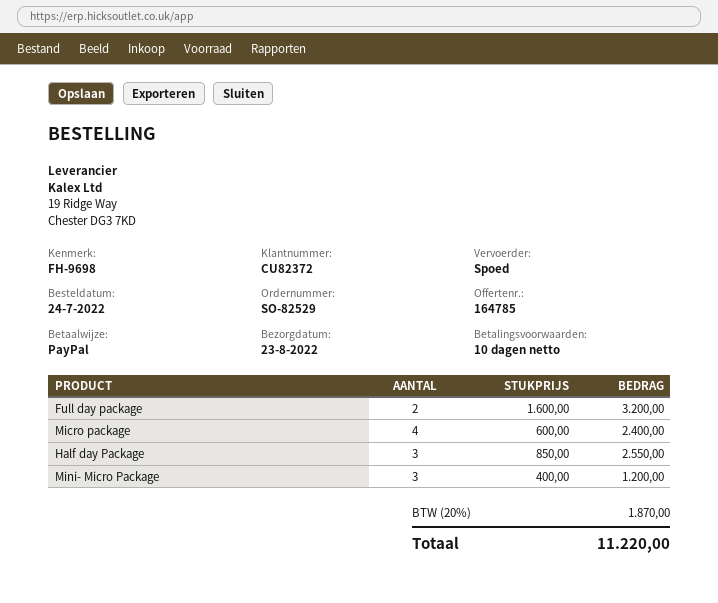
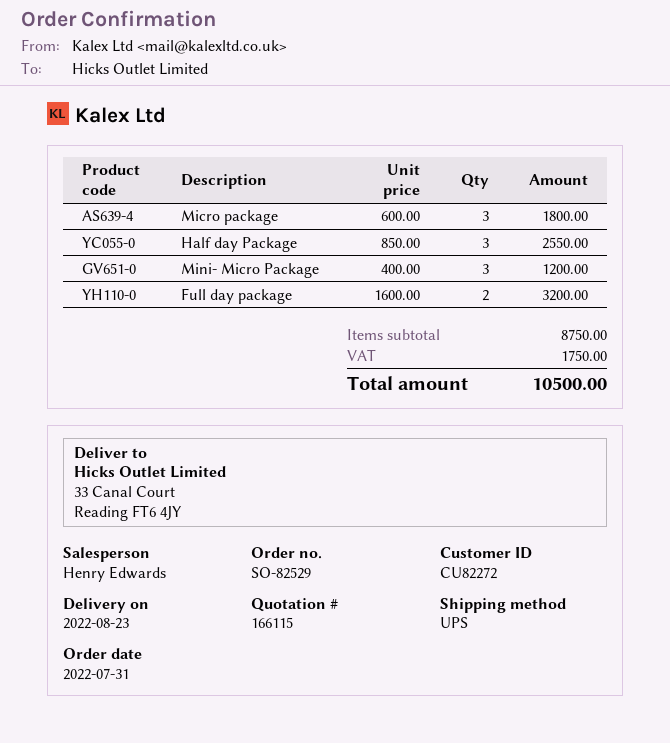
quote number: 164785 -> 166115
order date: 2022-07-24 -> 2022-07-31
customer number: CU82372 -> CU82272
shipping method: express -> UPS
Micro package: 4 x 600.00 = 2400.00 -> 3 x 600.00 = 1800.00
tax: 1870.00 -> 1750.00
total: 11220.00 -> 10500.00

